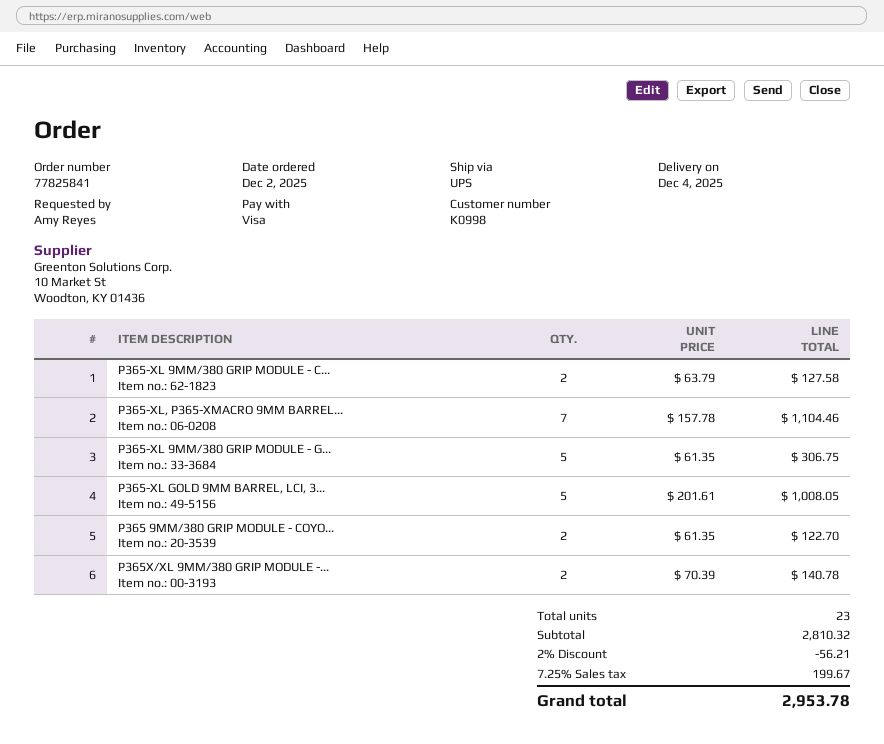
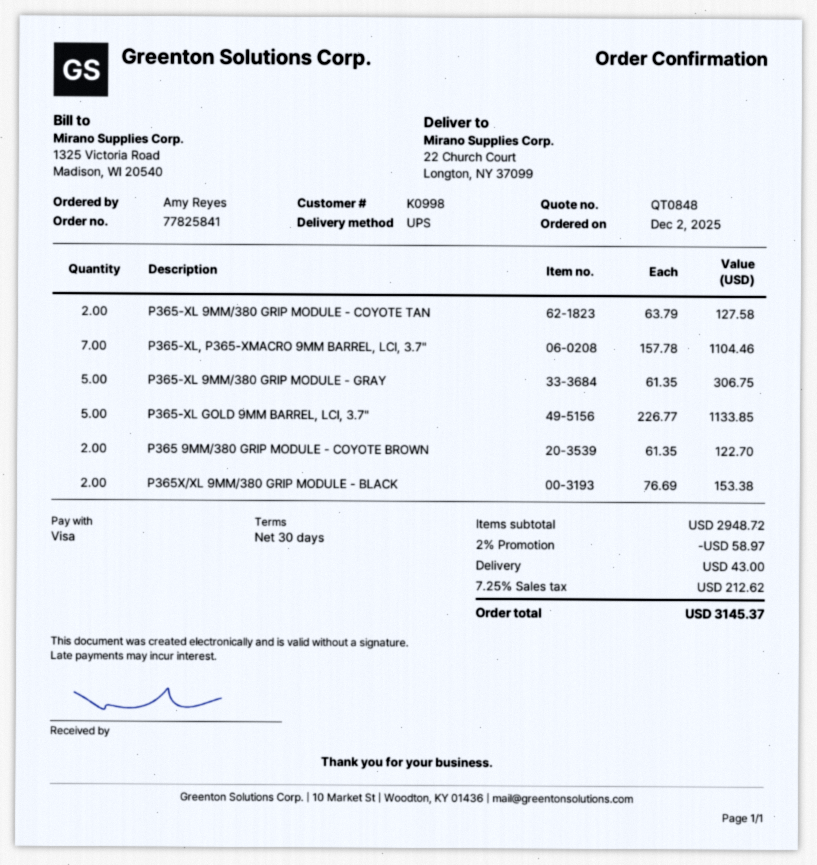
P365-XL GOLD 9MM BARREL, LCI, 3...: 5 x 201.61 = 1008.05 -> 5 x 226.77 = 1133.85
P365X/XL 9MM/380 GRIP MODULE -...: 2 x 70.39 = 140.78 -> 2 x 76.69 = 153.38
subtotal: 2810.32 -> 2948.72
discount: 2% = 56.21 -> 2% = 58.97
shipping: none -> 43.00
tax: 7.25% = 199.67 -> 7.25% = 212.62
total: 2953.78 -> 3145.37

